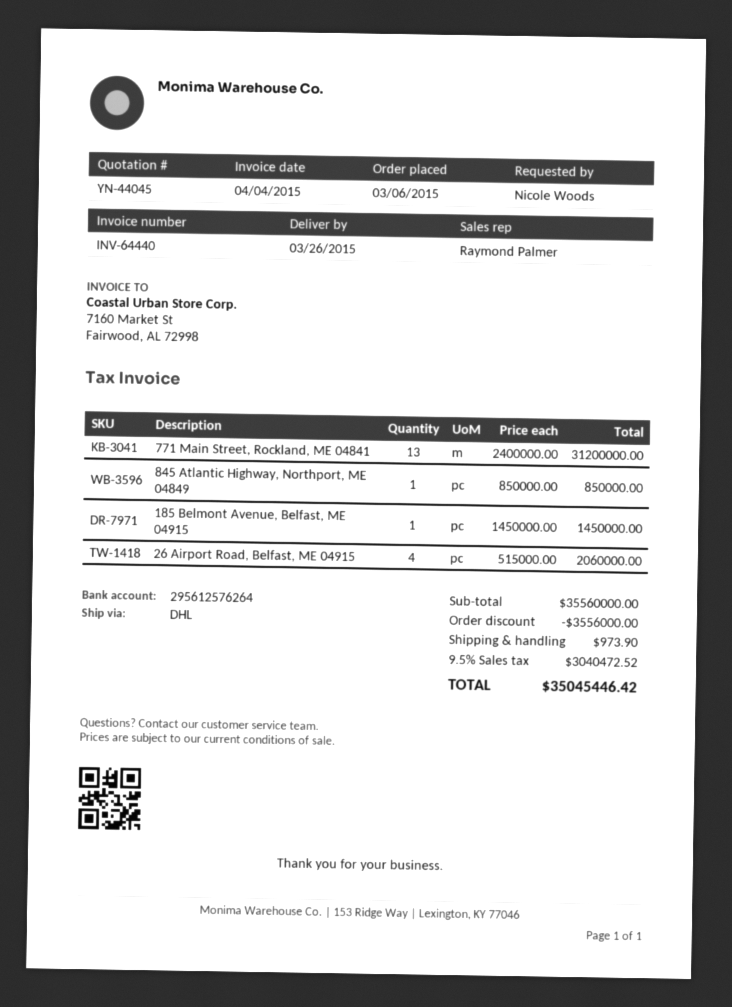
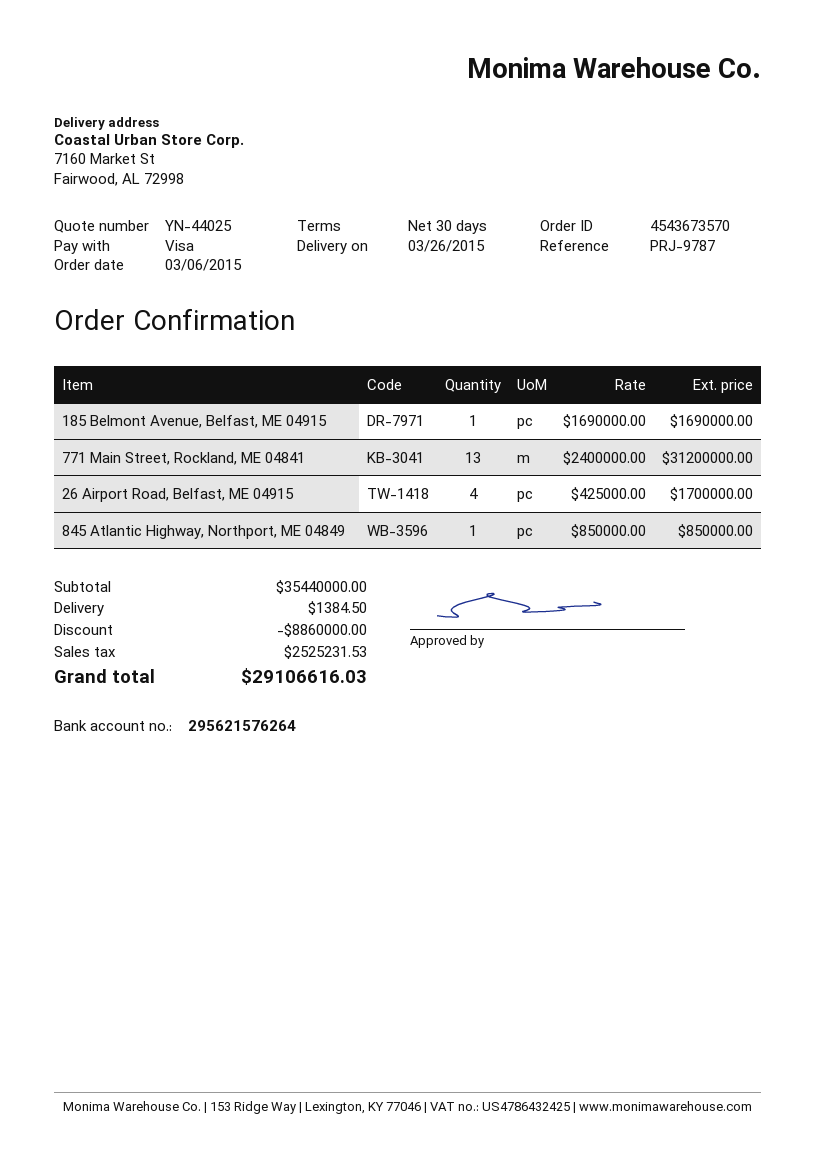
quote number: YN-44045 -> YN-44025
bank account: 295612576264 -> 295621576264
185 Belmont Avenue, Belfast, ME 04915: 1 x 1450000.00 = 1450000.00 -> 1 x 1690000.00 = 1690000.00
26 Airport Road, Belfast, ME 04915: 4 x 515000.00 = 2060000.00 -> 4 x 425000.00 = 1700000.00
subtotal: 35560000.00 -> 35440000.00
discount: 3556000.00 -> 8860000.00
shipping: 973.90 -> 1384.50
tax: 3040472.52 -> 2525231.53
total: 35045446.42 -> 29106616.03

